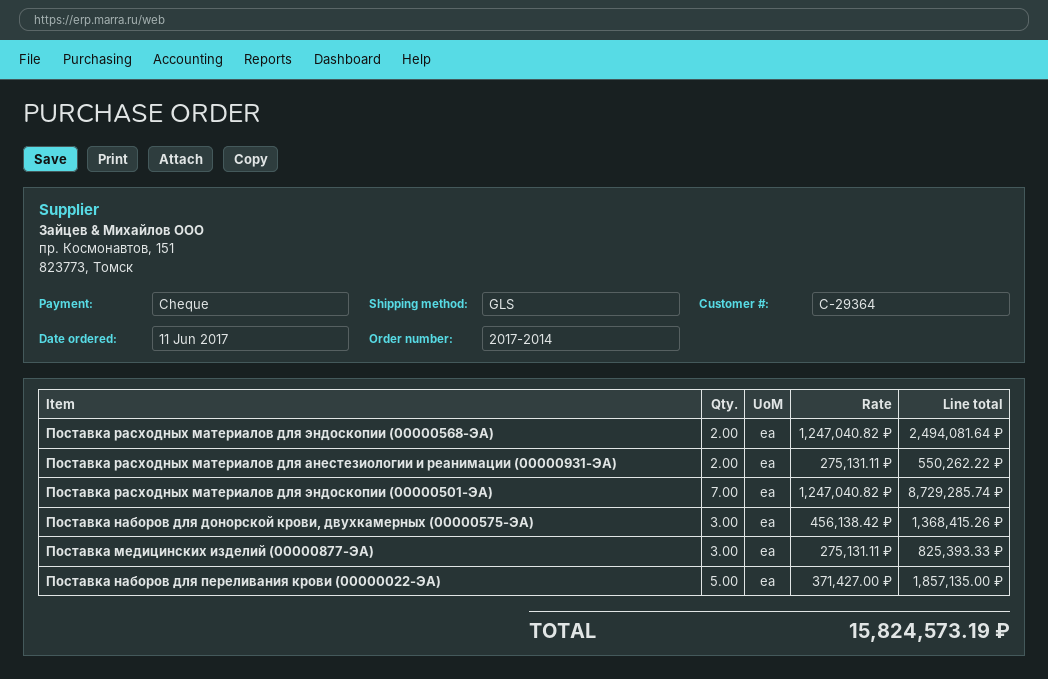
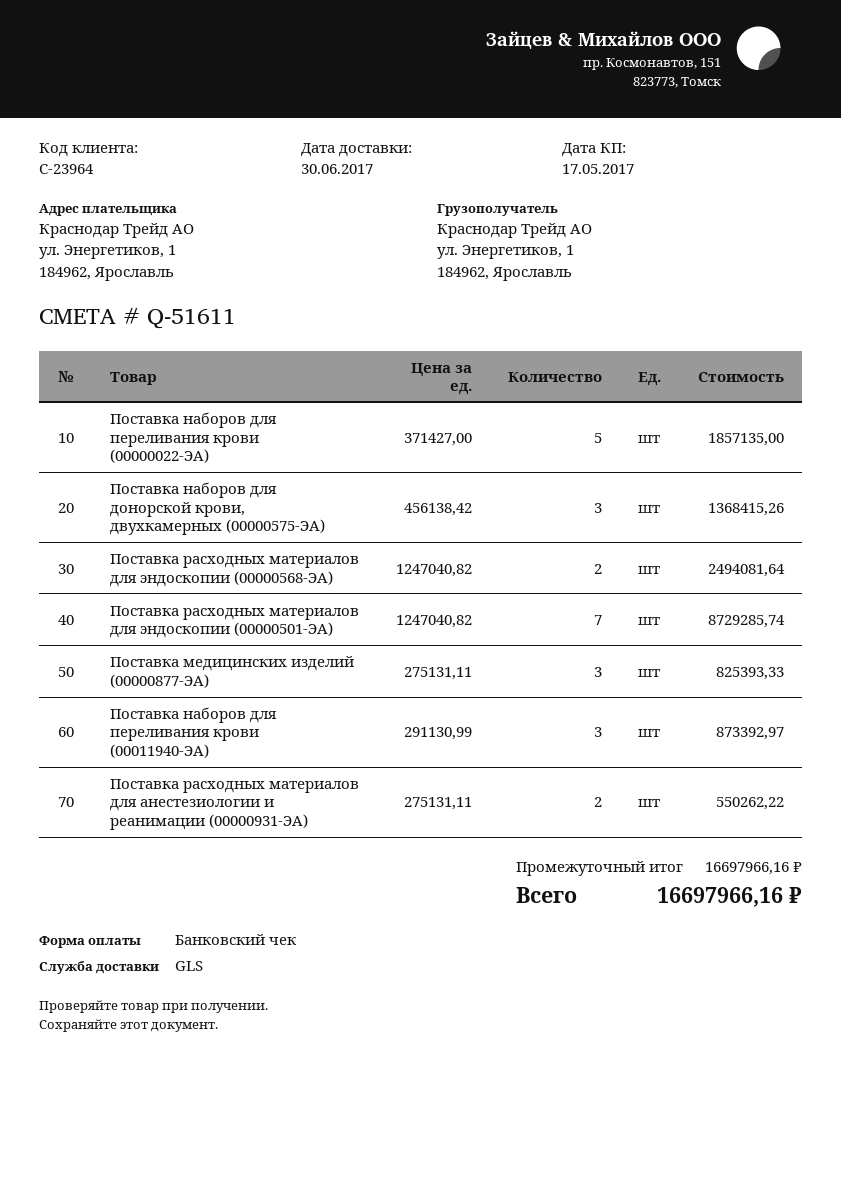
customer number: C-29364 -> C-23964
Поставка наборов для переливания крови (00011940-ЭА): none -> 3 x 291130.99 = 873392.97
total: 15824573.19 -> 16697966.16

